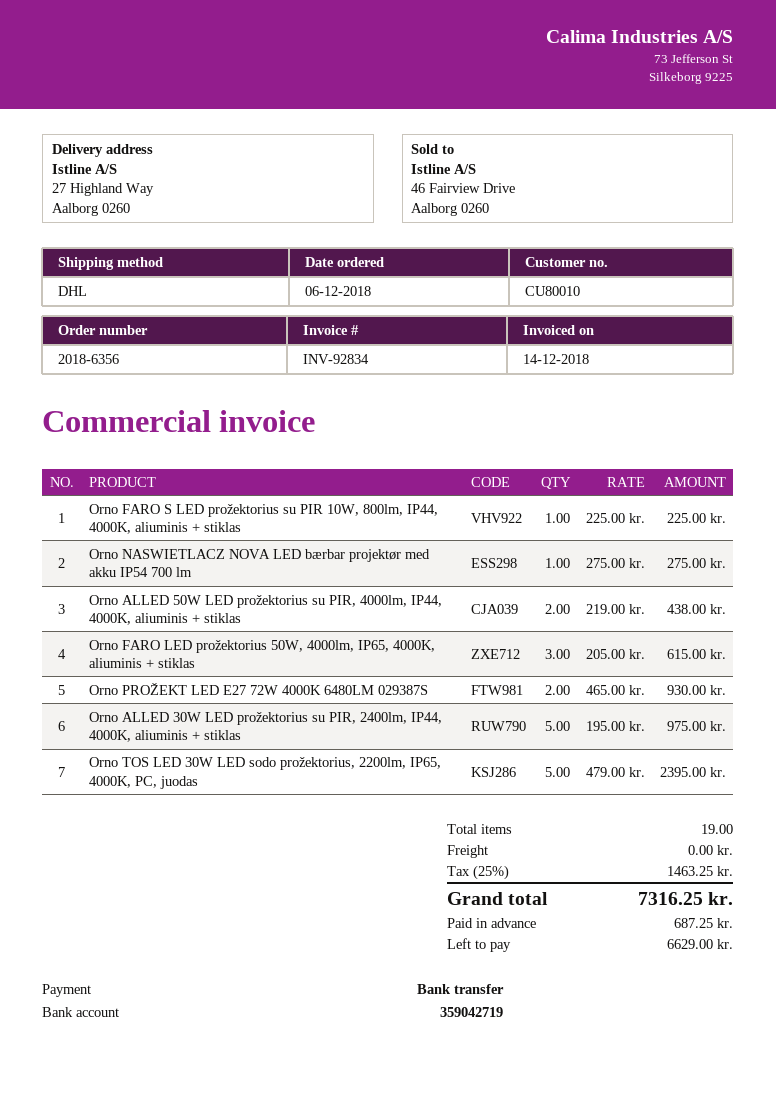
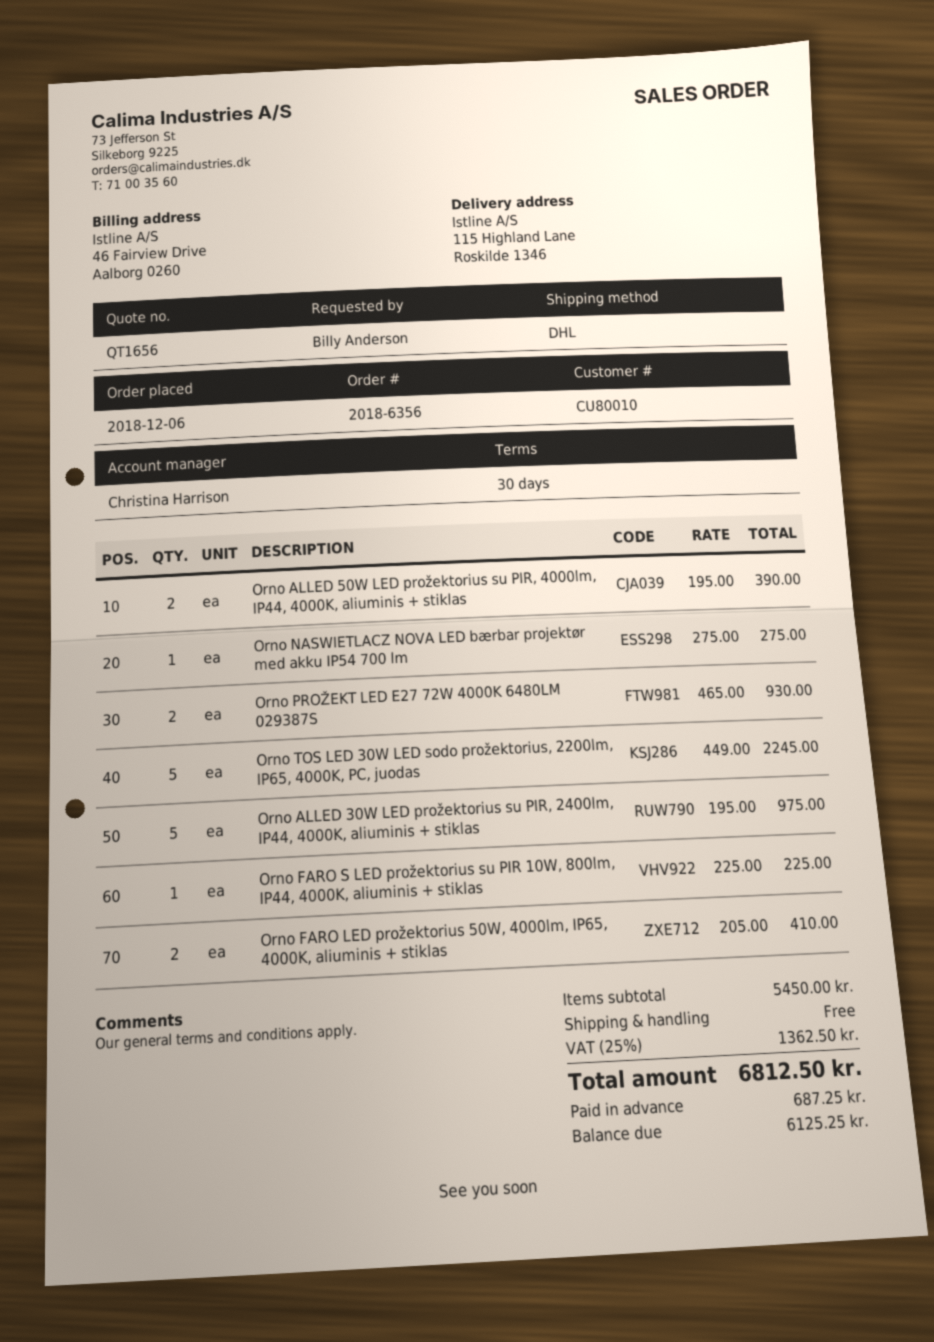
ship to: 27 Highland Way, Aalborg 0260 -> 115 Highland Lane, Roskilde 1346
Orno ALLED 50W LED prožektorius su PIR, 4000lm, IP44, 4000K, aliuminis + stiklas: 2 x 219.00 = 438.00 -> 2 x 195.00 = 390.00
Orno FARO LED prožektorius 50W, 4000lm, IP65, 4000K, aliuminis + stiklas: 3 x 205.00 = 615.00 -> 2 x 205.00 = 410.00
Orno TOS LED 30W LED sodo prožektorius, 2200lm, IP65, 4000K, PC, juodas: 5 x 479.00 = 2395.00 -> 5 x 449.00 = 2245.00
tax: 25% = 1463.25 -> 25% = 1362.50
total: 7316.25 -> 6812.50
balance: 6629.00 -> 6125.25

